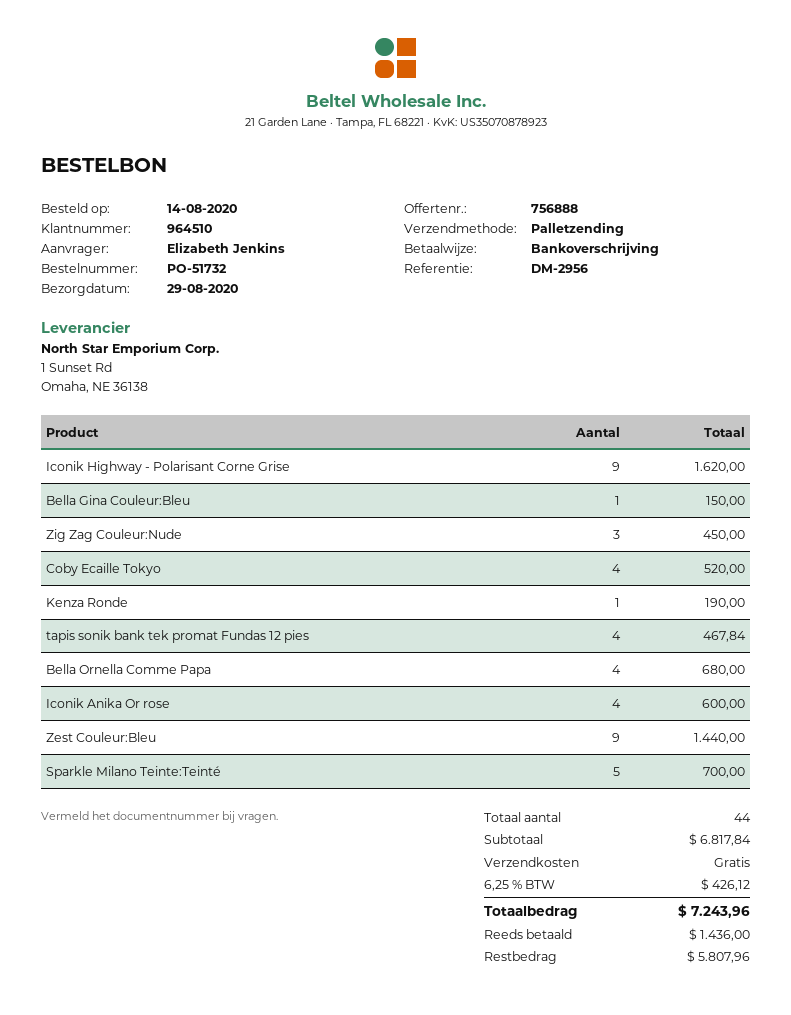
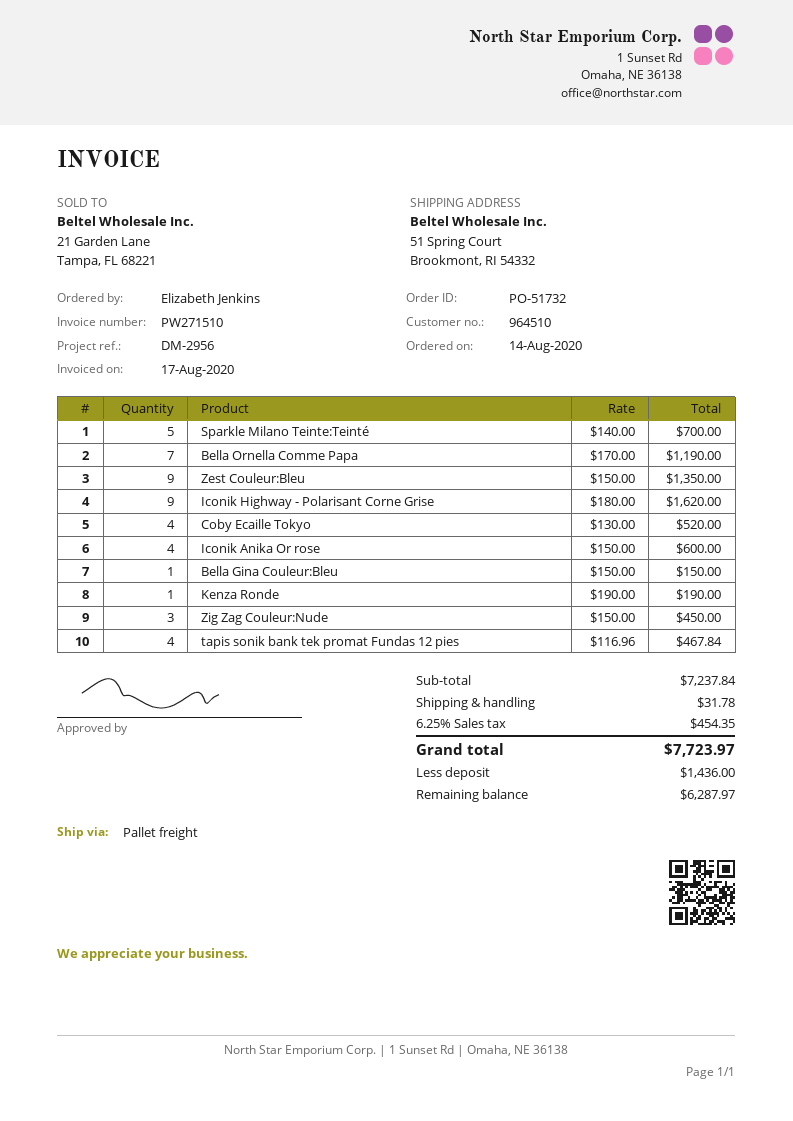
Bella Ornella Comme Papa: 4 for 680.00 -> 7 for 1190.00
Zest Couleur:Bleu: 9 for 1440.00 -> 9 for 1350.00
subtotal: 6817.84 -> 7237.84
shipping: 0.00 -> 31.78
tax: 6.25% = 426.12 -> 6.25% = 454.35
total: 7243.96 -> 7723.97
balance: 5807.96 -> 6287.97

